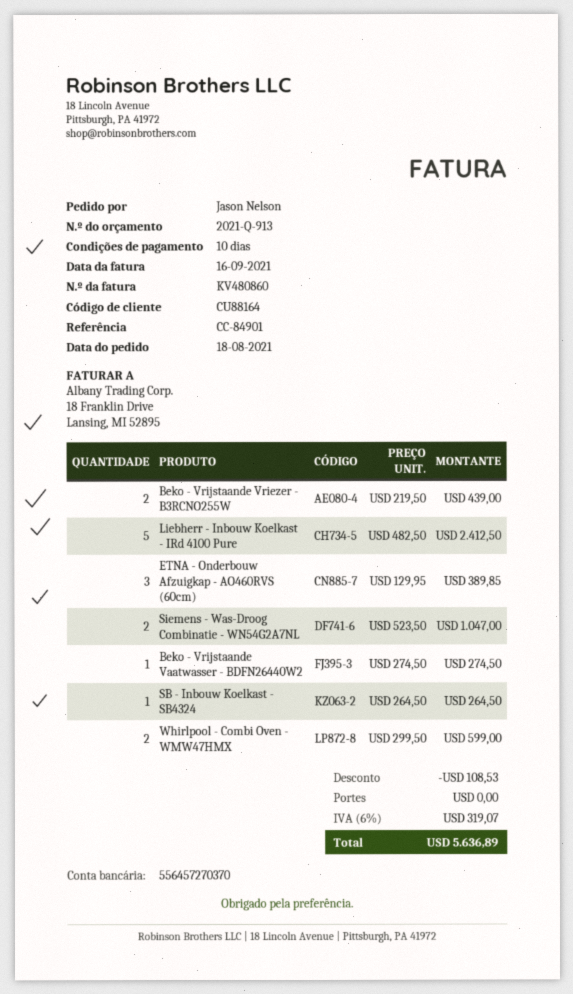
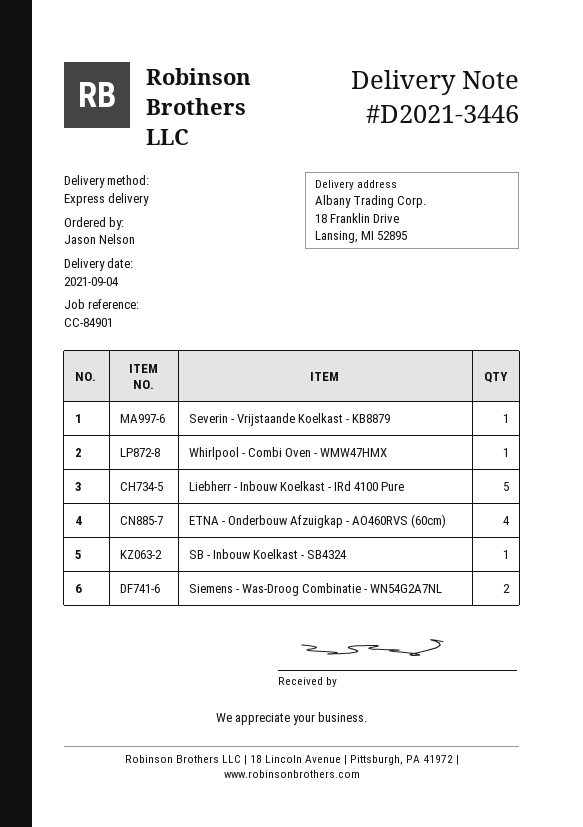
Beko - Vrijstaande Vriezer - B3RCNO255W: 2 -> none
ETNA - Onderbouw Afzuigkap - AO460RVS (60cm): 3 -> 4
Beko - Vrijstaande Vaatwasser - BDFN26440W2: 1 -> none
Whirlpool - Combi Oven - WMW47HMX: 2 -> 1
Severin - Vrijstaande Koelkast - KB8879: none -> 1

